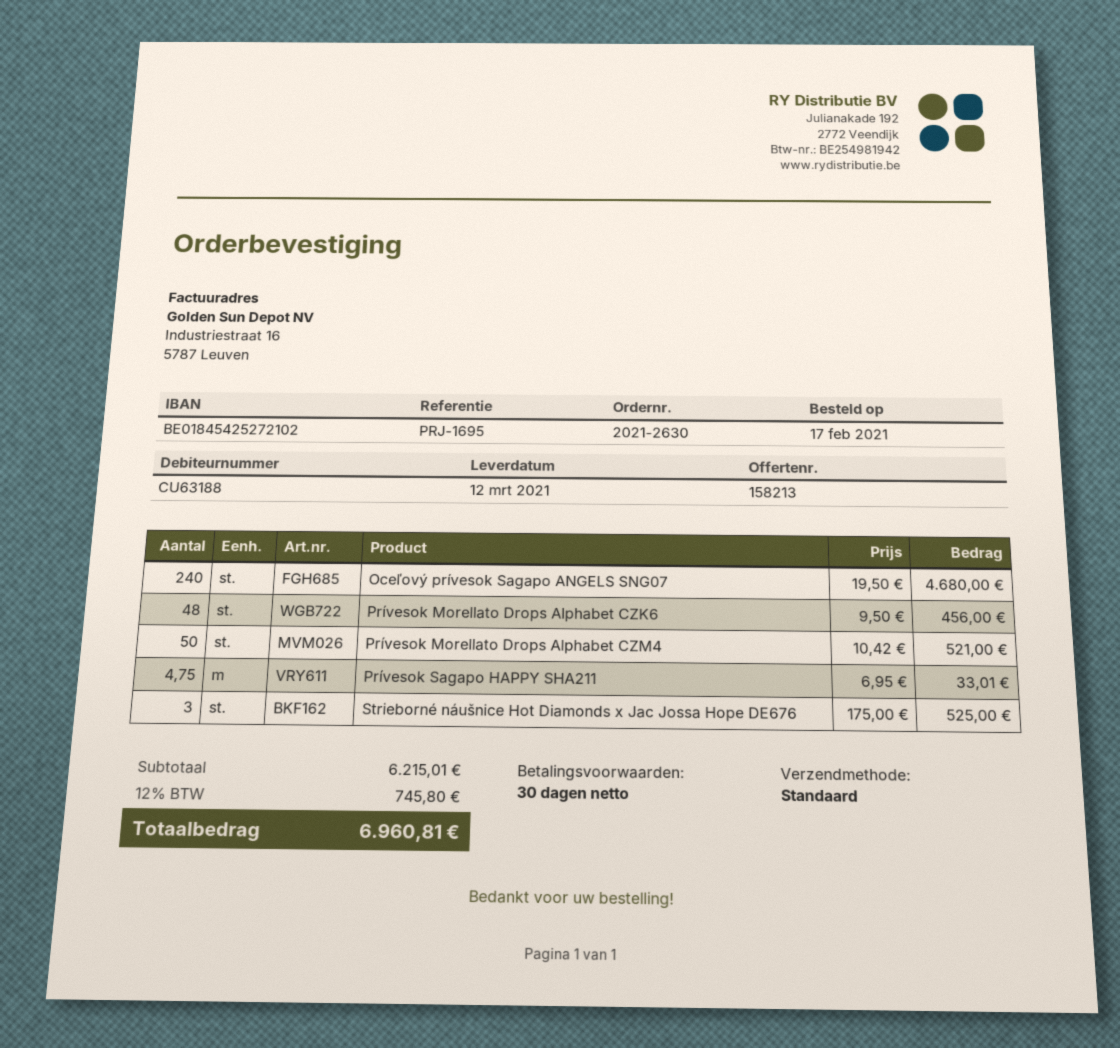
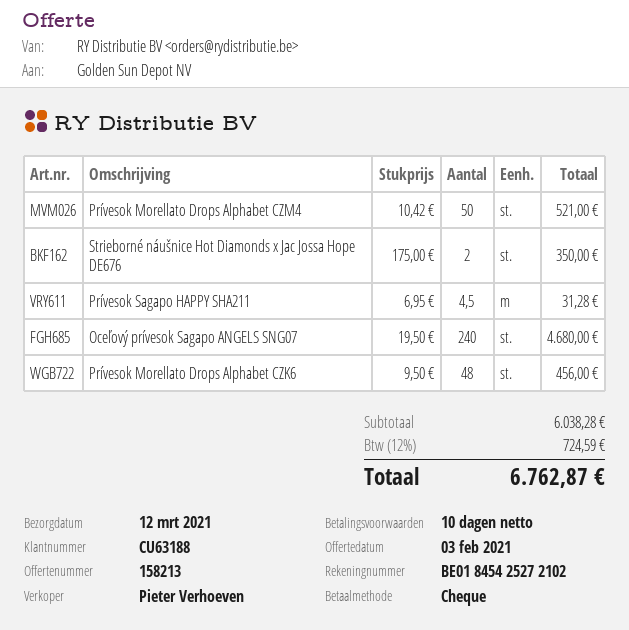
payment terms: 30 days -> 10 days
Prívesok Sagapo HAPPY SHA211: 4.75 x 6.95 = 33.01 -> 4.5 x 6.95 = 31.28
Strieborné náušnice Hot Diamonds x Jac Jossa Hope DE676: 3 x 175.00 = 525.00 -> 2 x 175.00 = 350.00
subtotal: 6215.01 -> 6038.28
tax: 12% = 745.80 -> 12% = 724.59
total: 6960.81 -> 6762.87

